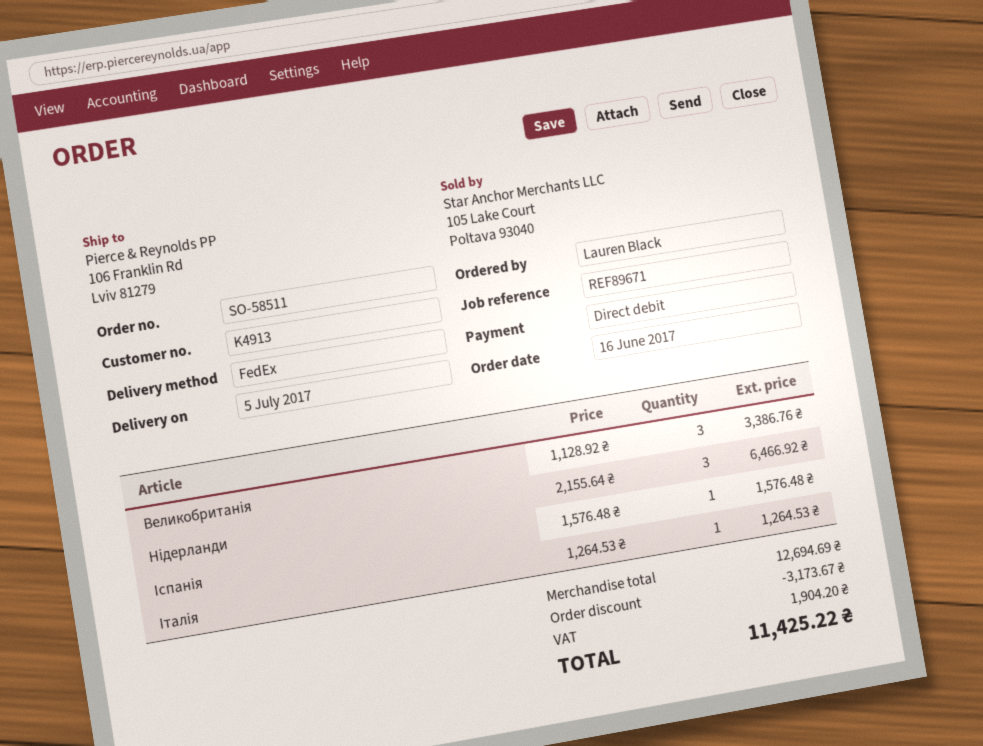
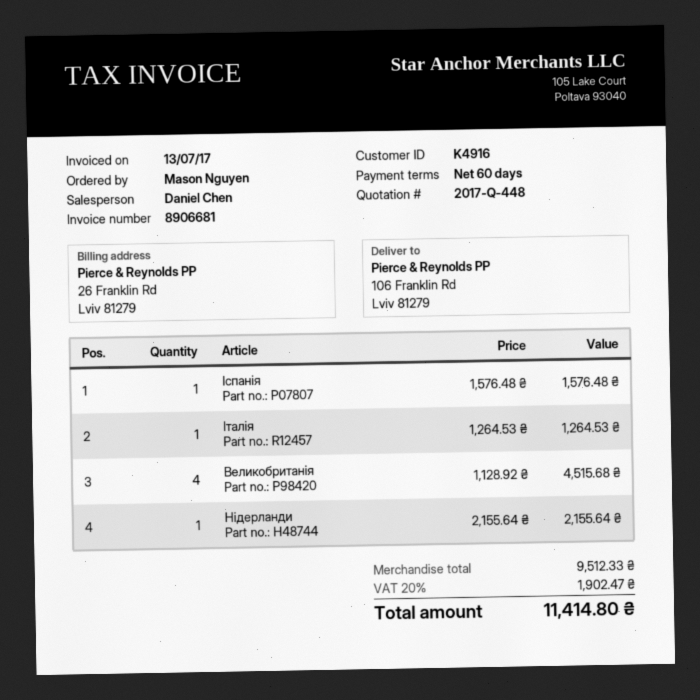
customer number: K4913 -> K4916
ordered by: Lauren Black -> Mason Nguyen
Великобританія: 3 x 1128.92 = 3386.76 -> 4 x 1128.92 = 4515.68
Нідерланди: 3 x 2155.64 = 6466.92 -> 1 x 2155.64 = 2155.64
subtotal: 12694.69 -> 9512.33
discount: 3173.67 -> none
tax: 1904.20 -> 1902.47
total: 11425.22 -> 11414.80

